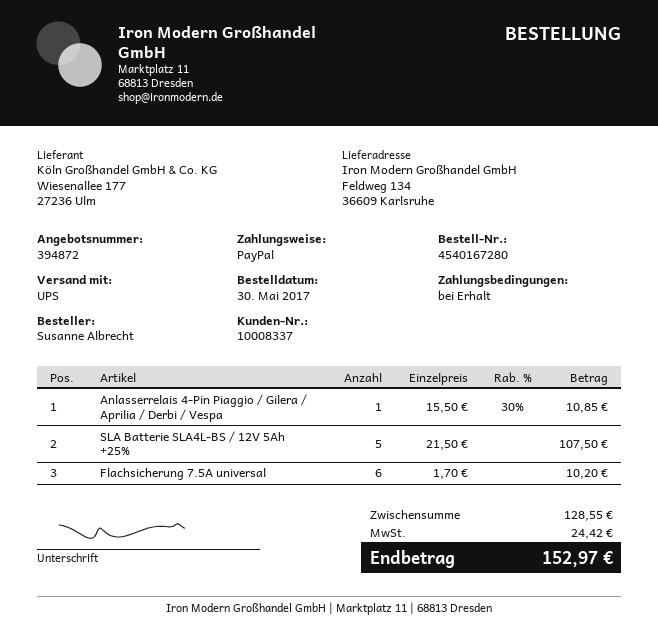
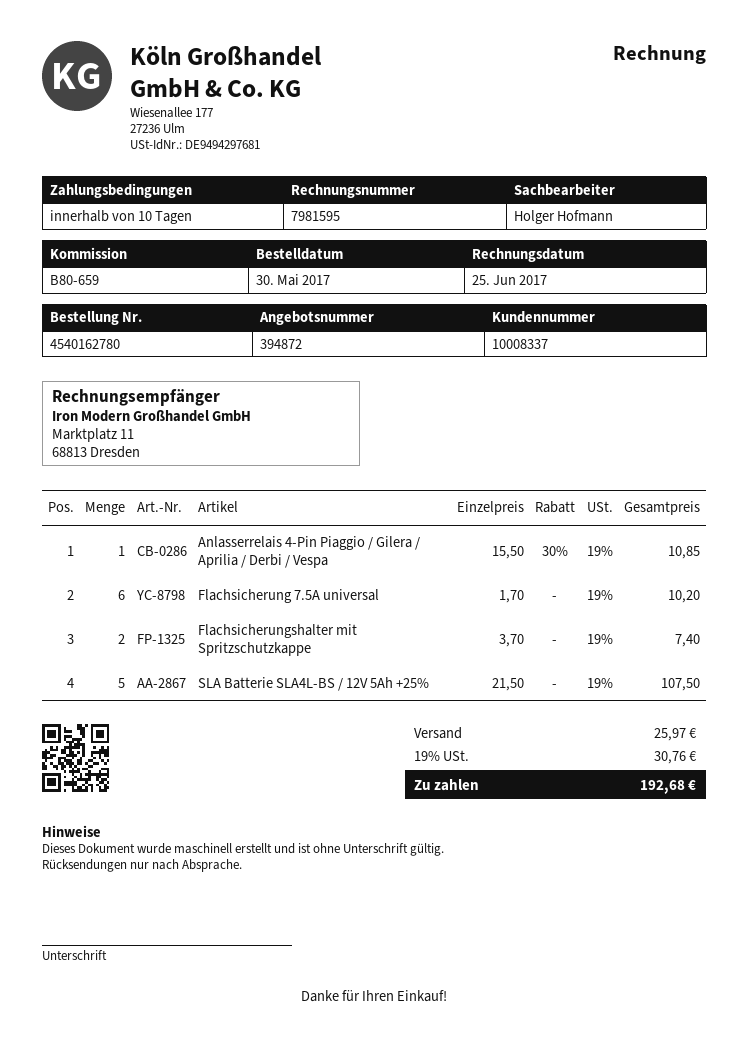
order number: 4540167280 -> 4540162780
payment terms: on receipt -> 10 days
Flachsicherungshalter mit Spritzschutzkappe: none -> 2 x 3.70 = 7.40
shipping: none -> 25.97
tax: 24.42 -> 30.76
total: 152.97 -> 192.68

